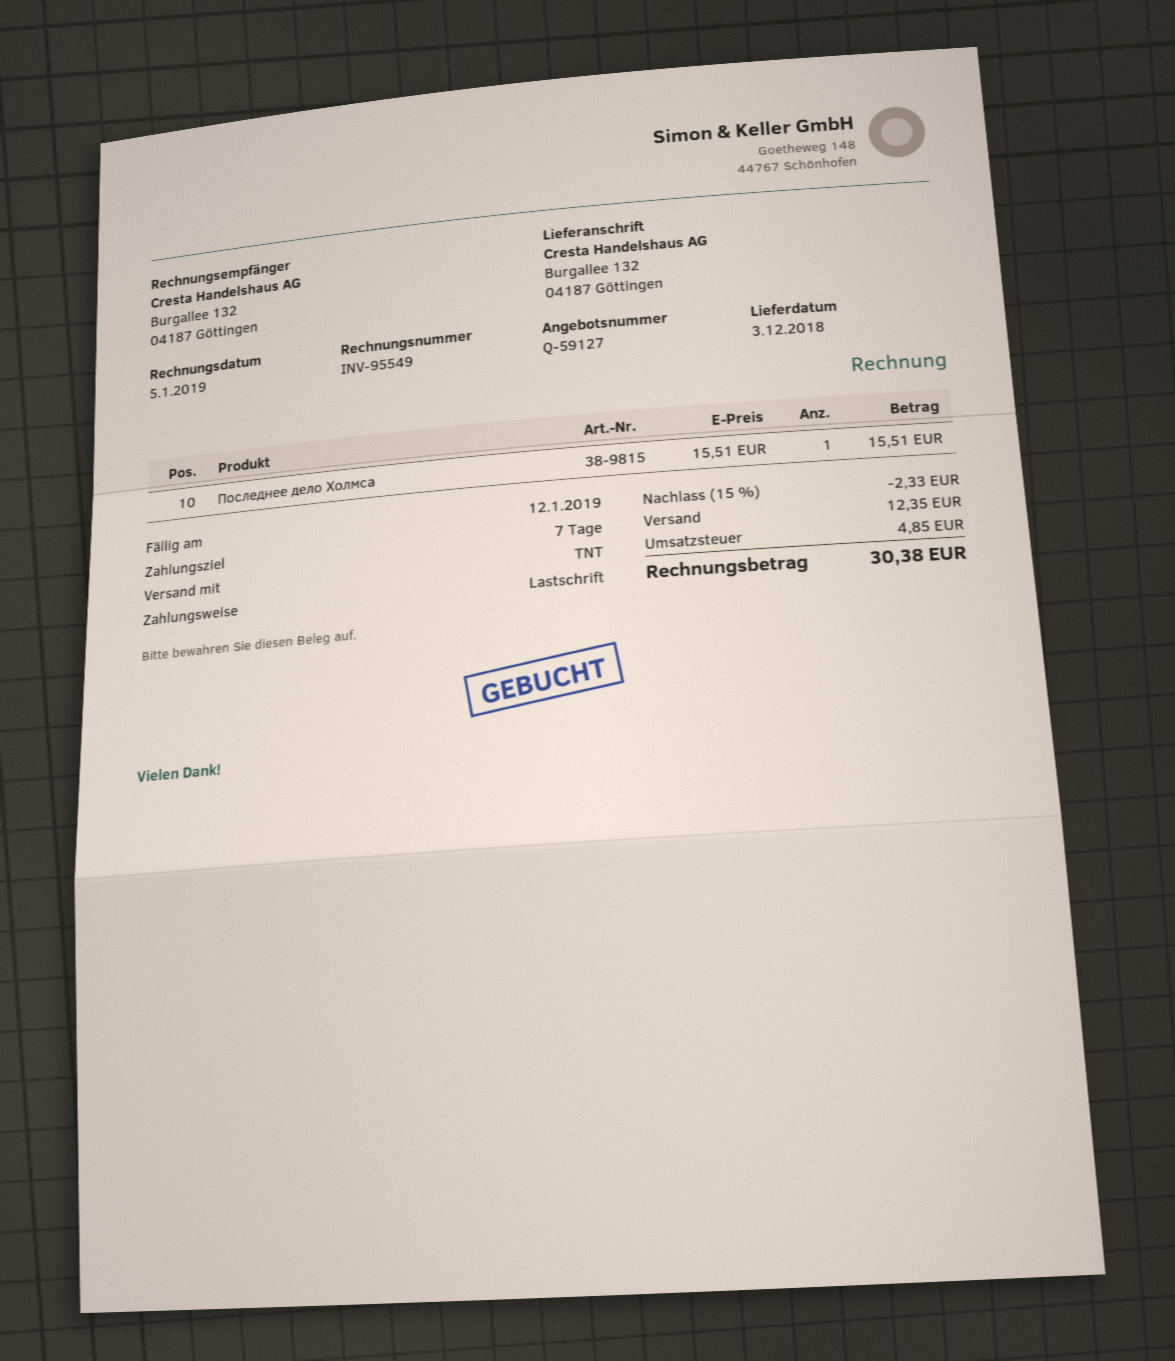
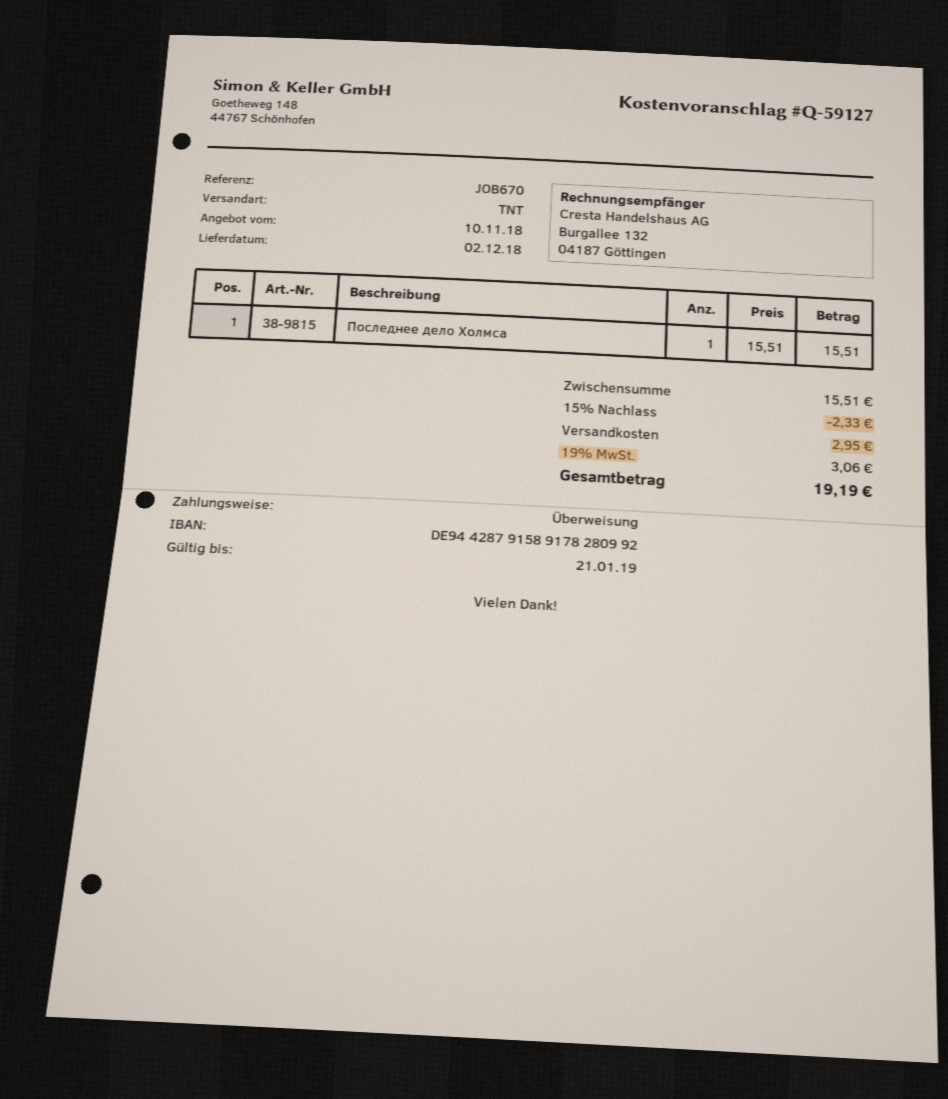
delivery date: 2018-12-03 -> 2018-12-02
payment method: direct debit -> bank transfer
shipping: 12.35 -> 2.95
tax: 4.85 -> 3.06
total: 30.38 -> 19.19

